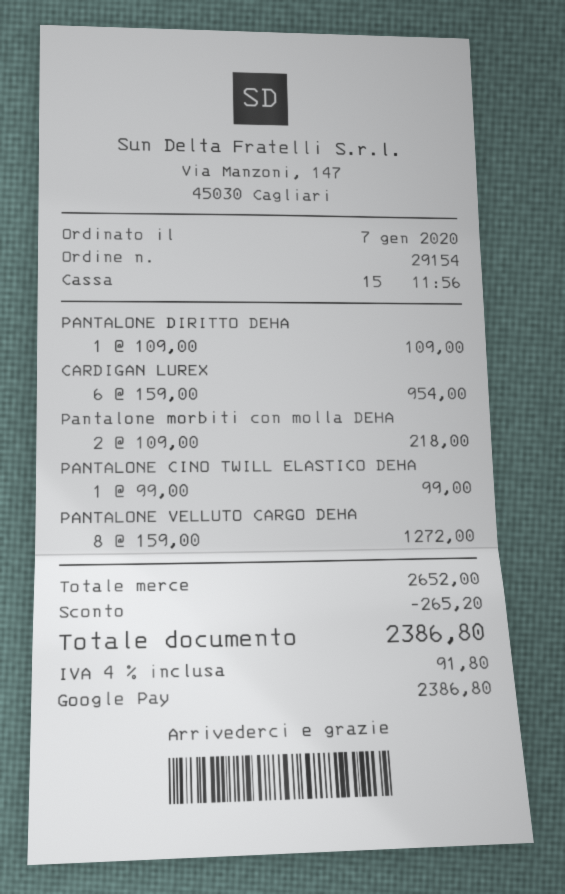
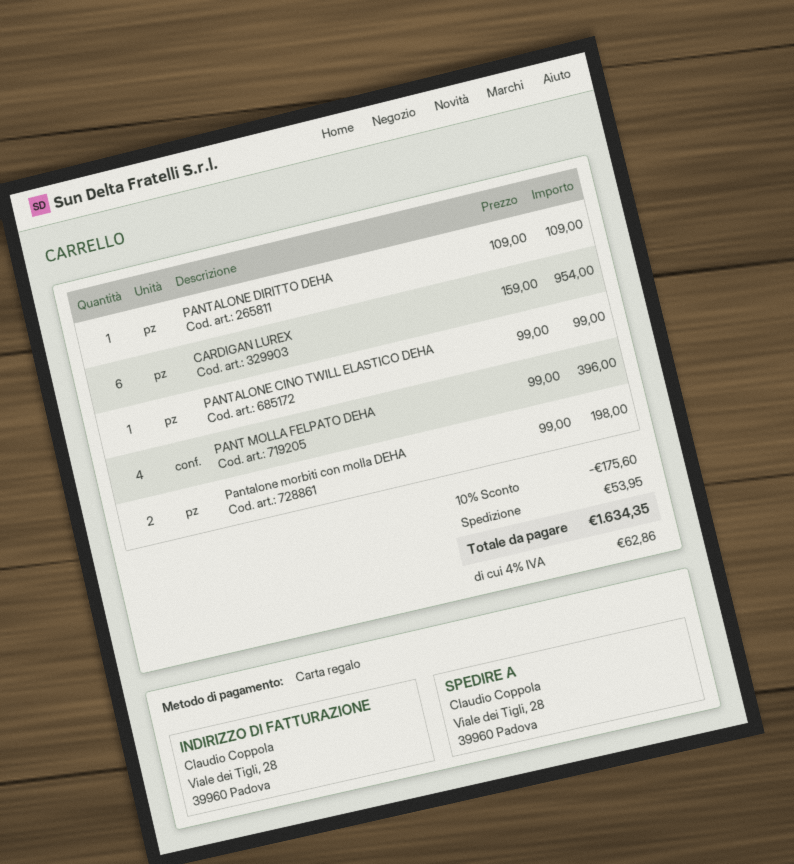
payment method: Google Pay -> gift card
Pantalone morbiti con molla DEHA: 2 x 109.00 = 218.00 -> 2 x 99.00 = 198.00
PANTALONE VELLUTO CARGO DEHA: 8 x 159.00 = 1272.00 -> none
PANT MOLLA FELPATO DEHA: none -> 4 x 99.00 = 396.00
discount: 265.20 -> 175.60
shipping: none -> 53.95
tax: 4% = 91.80 -> 4% = 62.86
total: 2386.80 -> 1634.35

